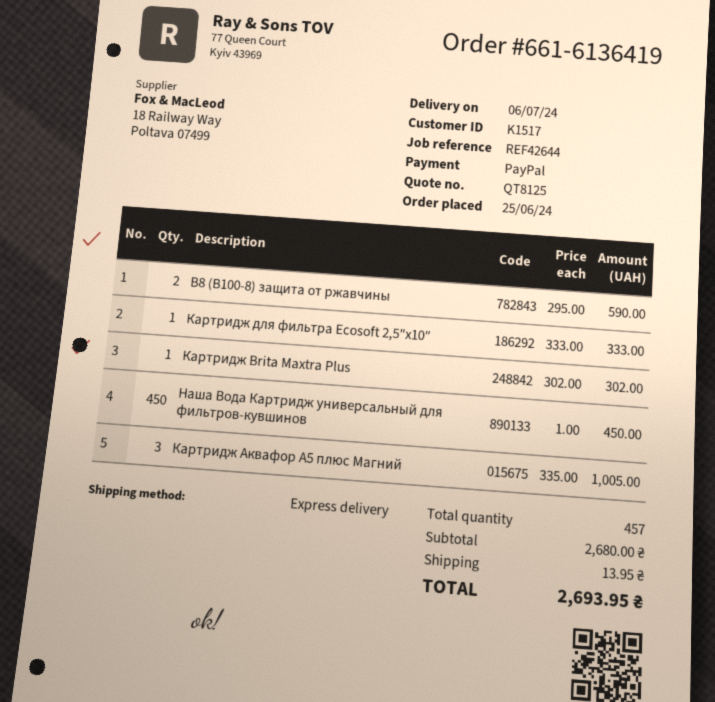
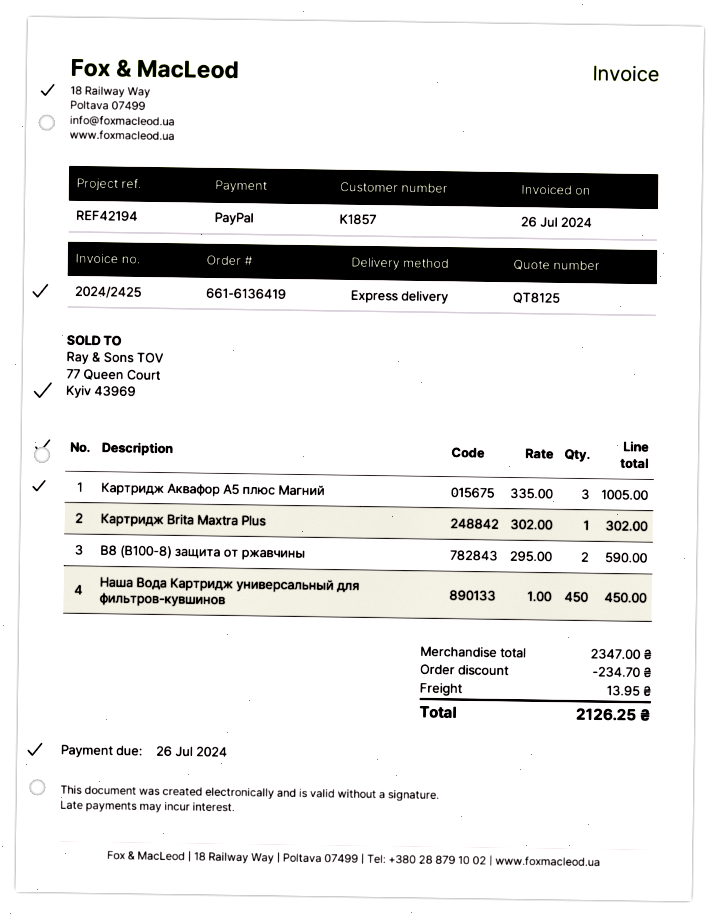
customer number: K1517 -> K1857
reference: REF42644 -> REF42194
Картридж для фильтра Ecosoft 2,5″х10″: 1 x 333.00 = 333.00 -> none
subtotal: 2680.00 -> 2347.00
discount: none -> 234.70
total: 2693.95 -> 2126.25

